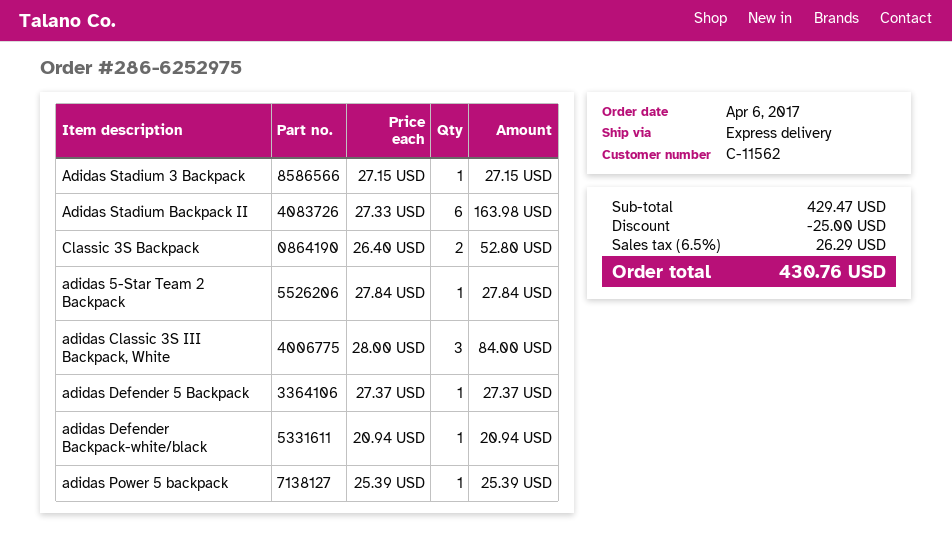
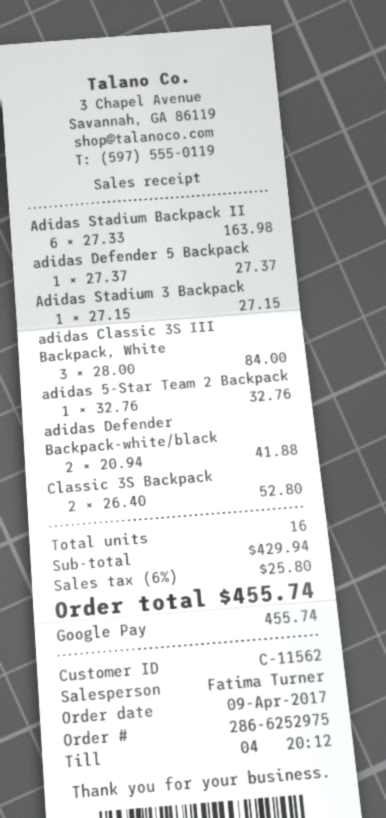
order date: 2017-04-06 -> 2017-04-09
adidas 5-Star Team 2 Backpack: 1 x 27.84 = 27.84 -> 1 x 32.76 = 32.76
adidas Defender Backpack-white/black: 1 x 20.94 = 20.94 -> 2 x 20.94 = 41.88
adidas Power 5 backpack: 1 x 25.39 = 25.39 -> none
subtotal: 429.47 -> 429.94
discount: 25.00 -> none
tax: 6.5% = 26.29 -> 6% = 25.80
total: 430.76 -> 455.74

